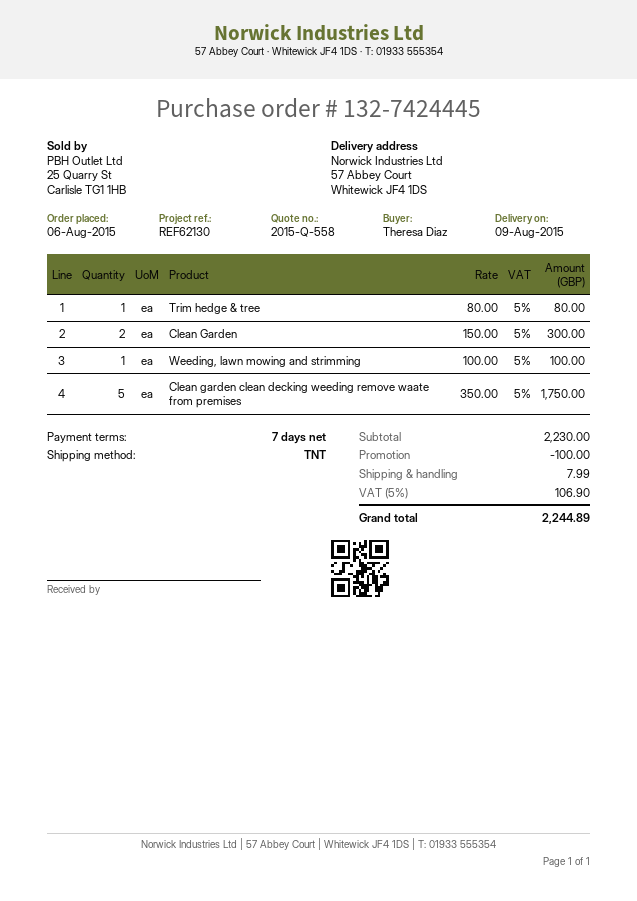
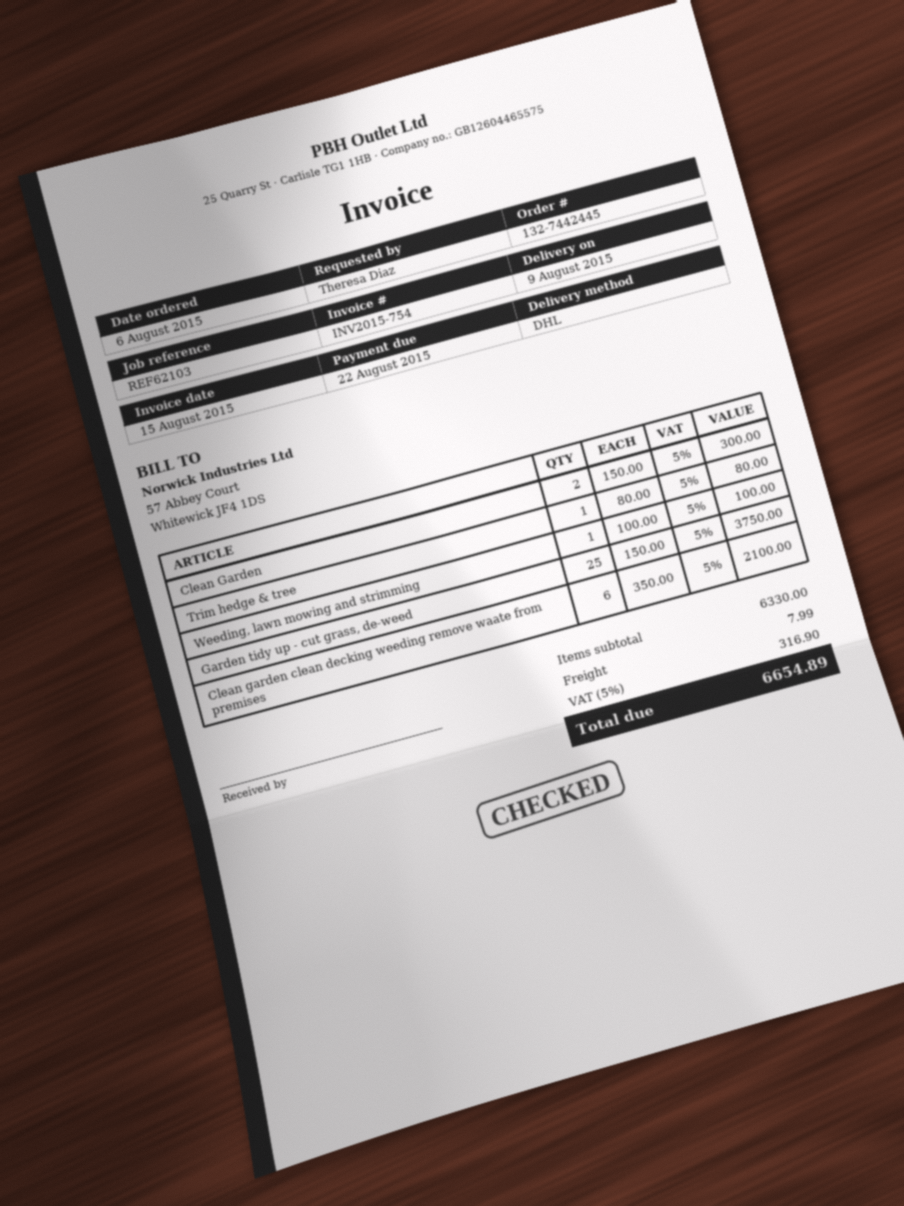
order number: 132-7424445 -> 132-7442445
reference: REF62130 -> REF62103
shipping method: TNT -> DHL
Clean garden clean decking weeding remove waate from premises: 5 x 350.00 = 1750.00 -> 6 x 350.00 = 2100.00
Garden tidy up - cut grass, de-weed: none -> 25 x 150.00 = 3750.00
subtotal: 2230.00 -> 6330.00
discount: 100.00 -> none
tax: 5% = 106.90 -> 5% = 316.90
total: 2244.89 -> 6654.89

